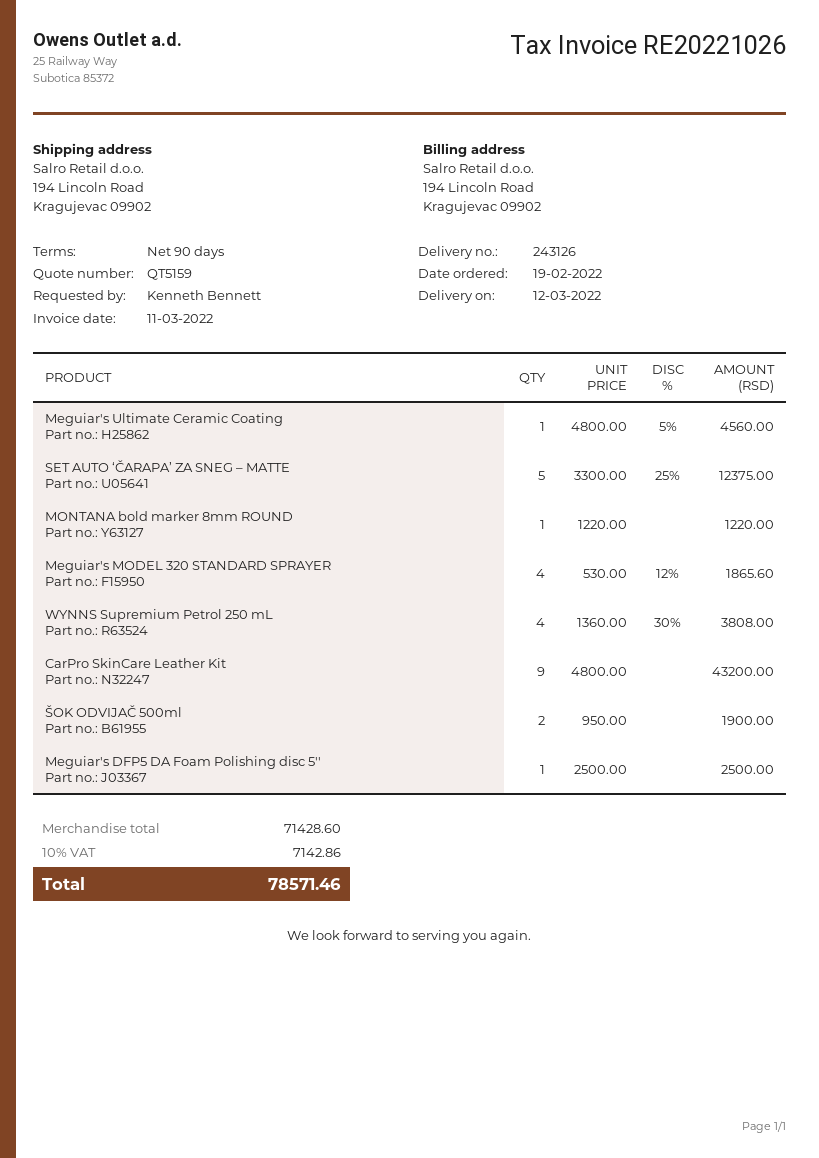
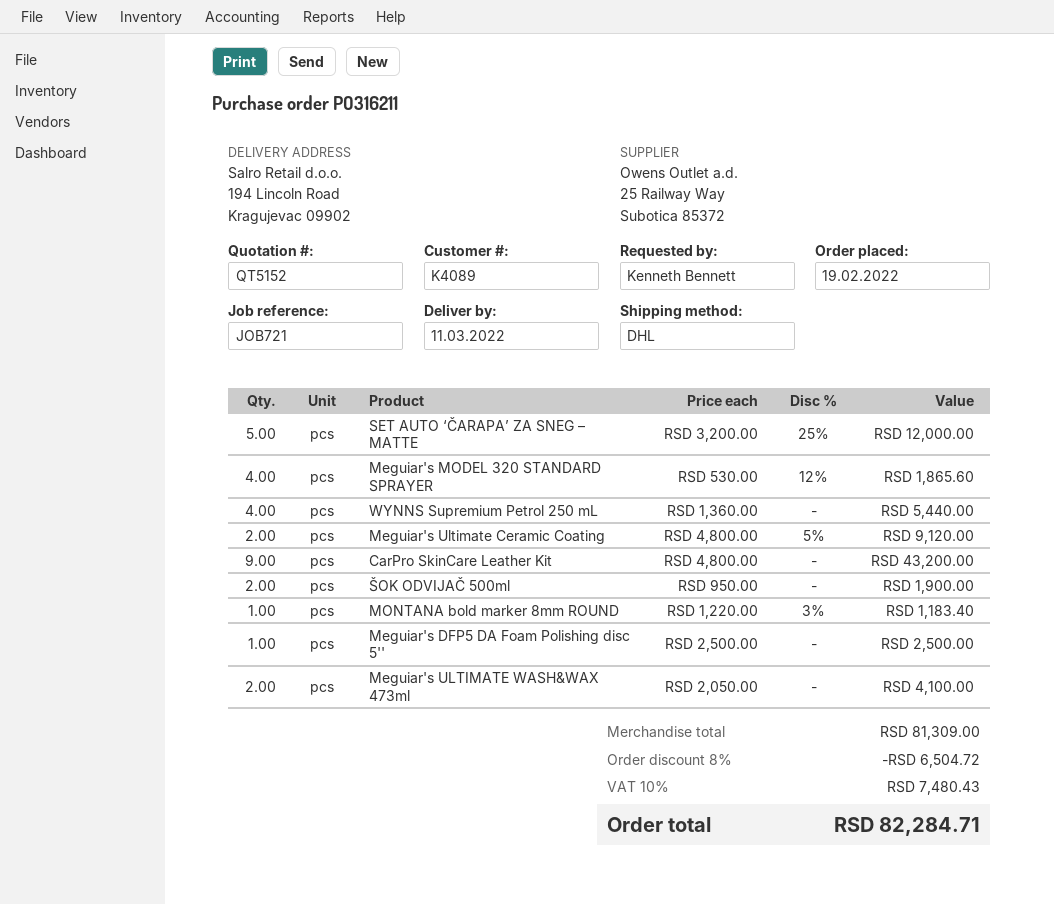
quote number: QT5159 -> QT5152
delivery date: 2022-03-12 -> 2022-03-11
Meguiar's Ultimate Ceramic Coating: 1 x 4800.00 - 5% = 4560.00 -> 2 x 4800.00 - 5% = 9120.00
SET AUTO ‘ČARAPA’ ZA SNEG – MATTE: 5 x 3300.00 - 25% = 12375.00 -> 5 x 3200.00 - 25% = 12000.00
MONTANA bold marker 8mm ROUND: 1 x 1220.00 = 1220.00 -> 1 x 1220.00 - 3% = 1183.40
WYNNS Supremium Petrol 250 mL: 4 x 1360.00 - 30% = 3808.00 -> 4 x 1360.00 = 5440.00
Meguiar's ULTIMATE WASH&WAX 473ml: none -> 2 x 2050.00 = 4100.00
subtotal: 71428.60 -> 81309.00
discount: none -> 8% = 6504.72
tax: 10% = 7142.86 -> 10% = 7480.43
total: 78571.46 -> 82284.71

